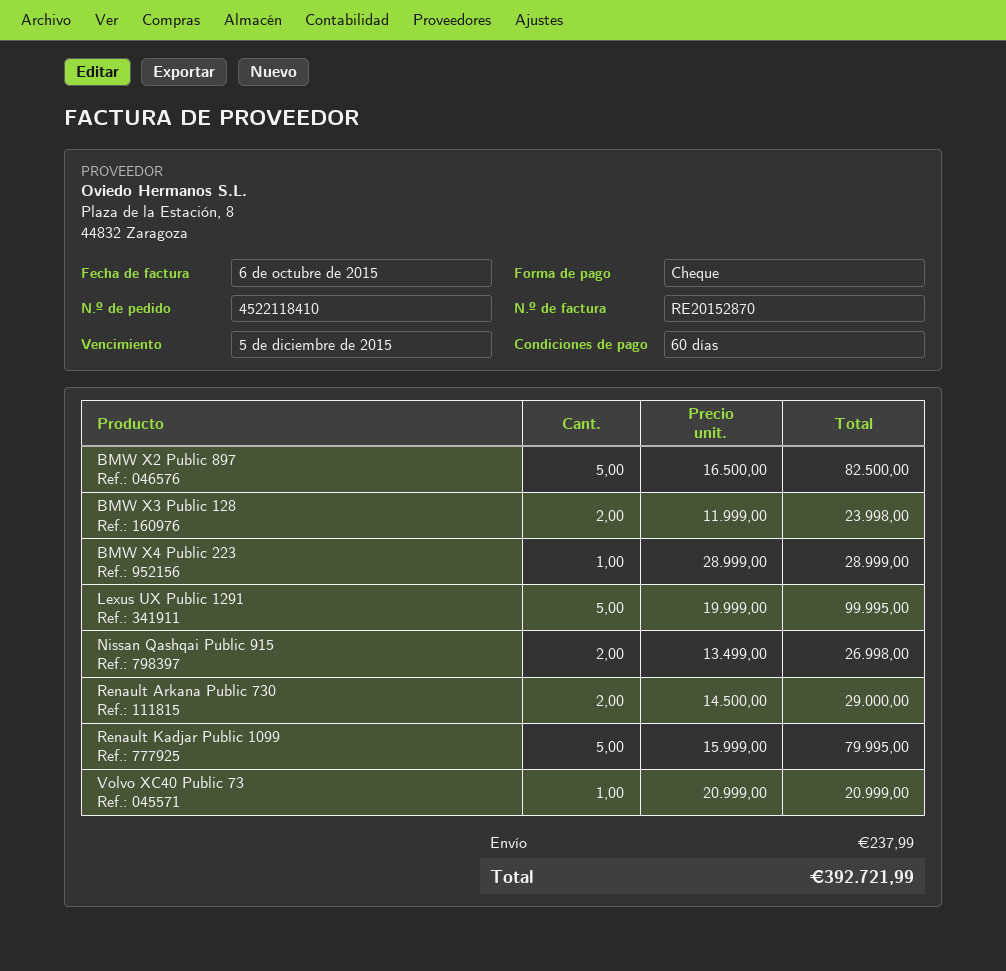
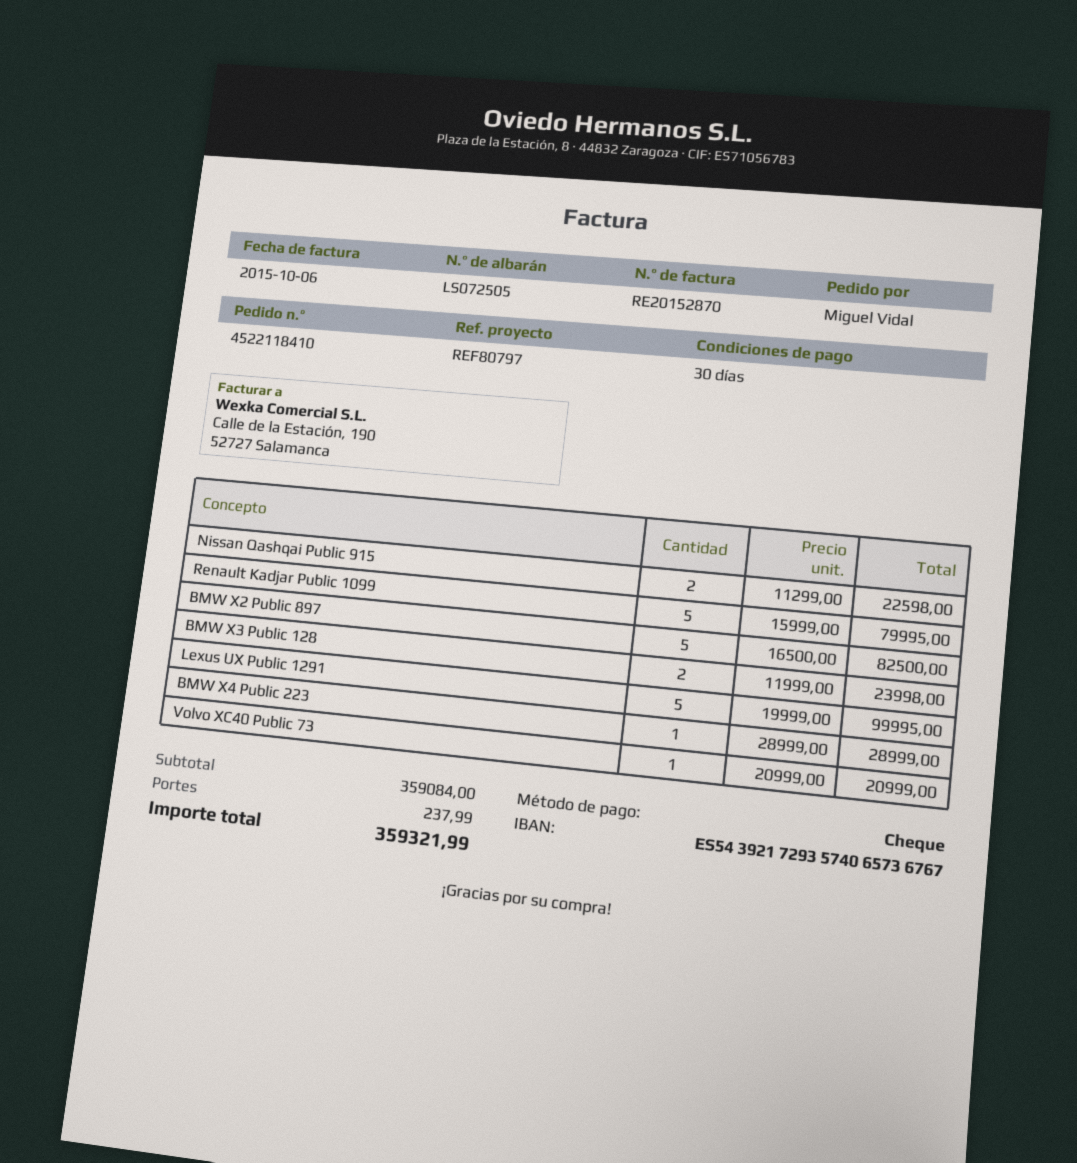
payment terms: 60 days -> 30 days
Nissan Qashqai Public 915: 2 x 13499.00 = 26998.00 -> 2 x 11299.00 = 22598.00
Renault Arkana Public 730: 2 x 14500.00 = 29000.00 -> none
total: 392721.99 -> 359321.99

